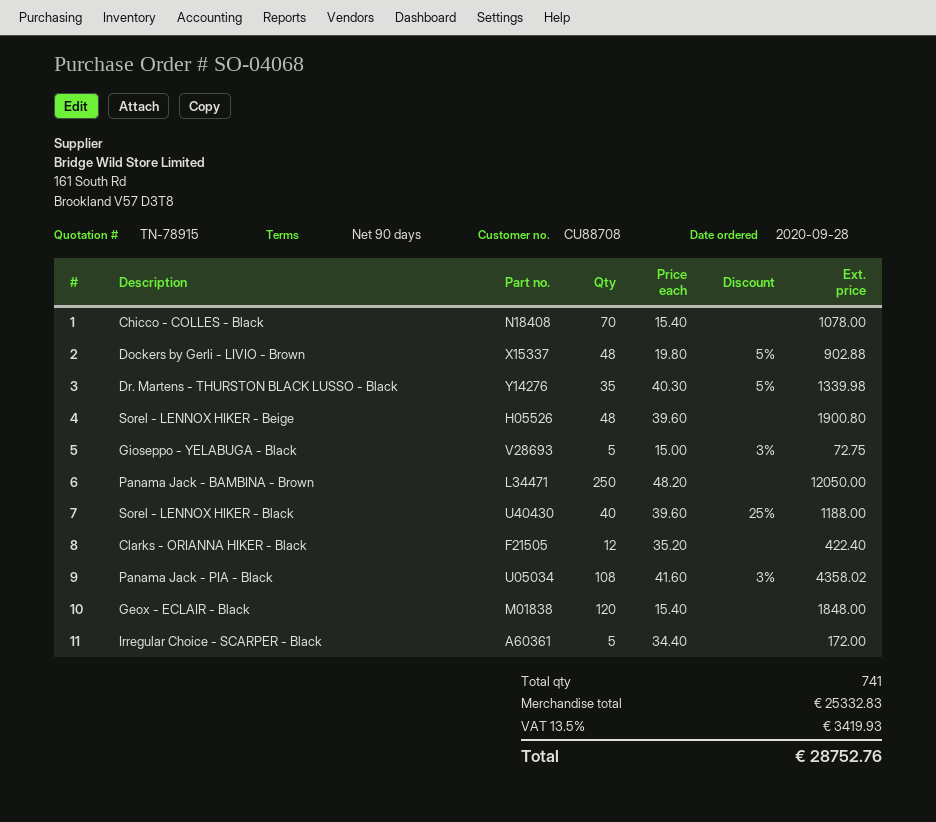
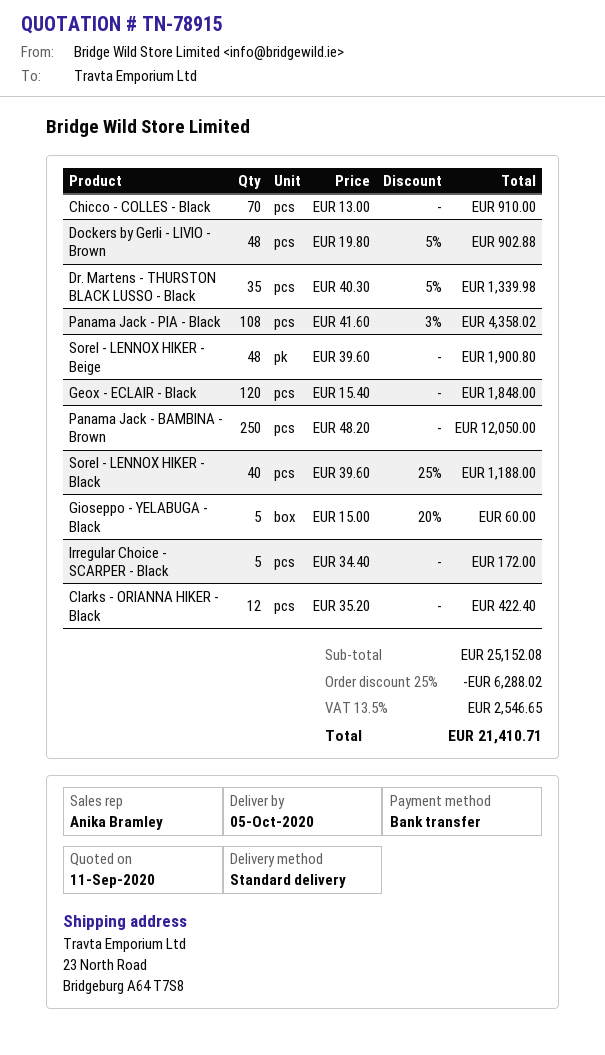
Chicco - COLLES - Black: 70 x 15.40 = 1078.00 -> 70 x 13.00 = 910.00
Gioseppo - YELABUGA - Black: 5 x 15.00 - 3% = 72.75 -> 5 x 15.00 - 20% = 60.00
subtotal: 25332.83 -> 25152.08
discount: none -> 25% = 6288.02
tax: 13.5% = 3419.93 -> 13.5% = 2546.65
total: 28752.76 -> 21410.71

